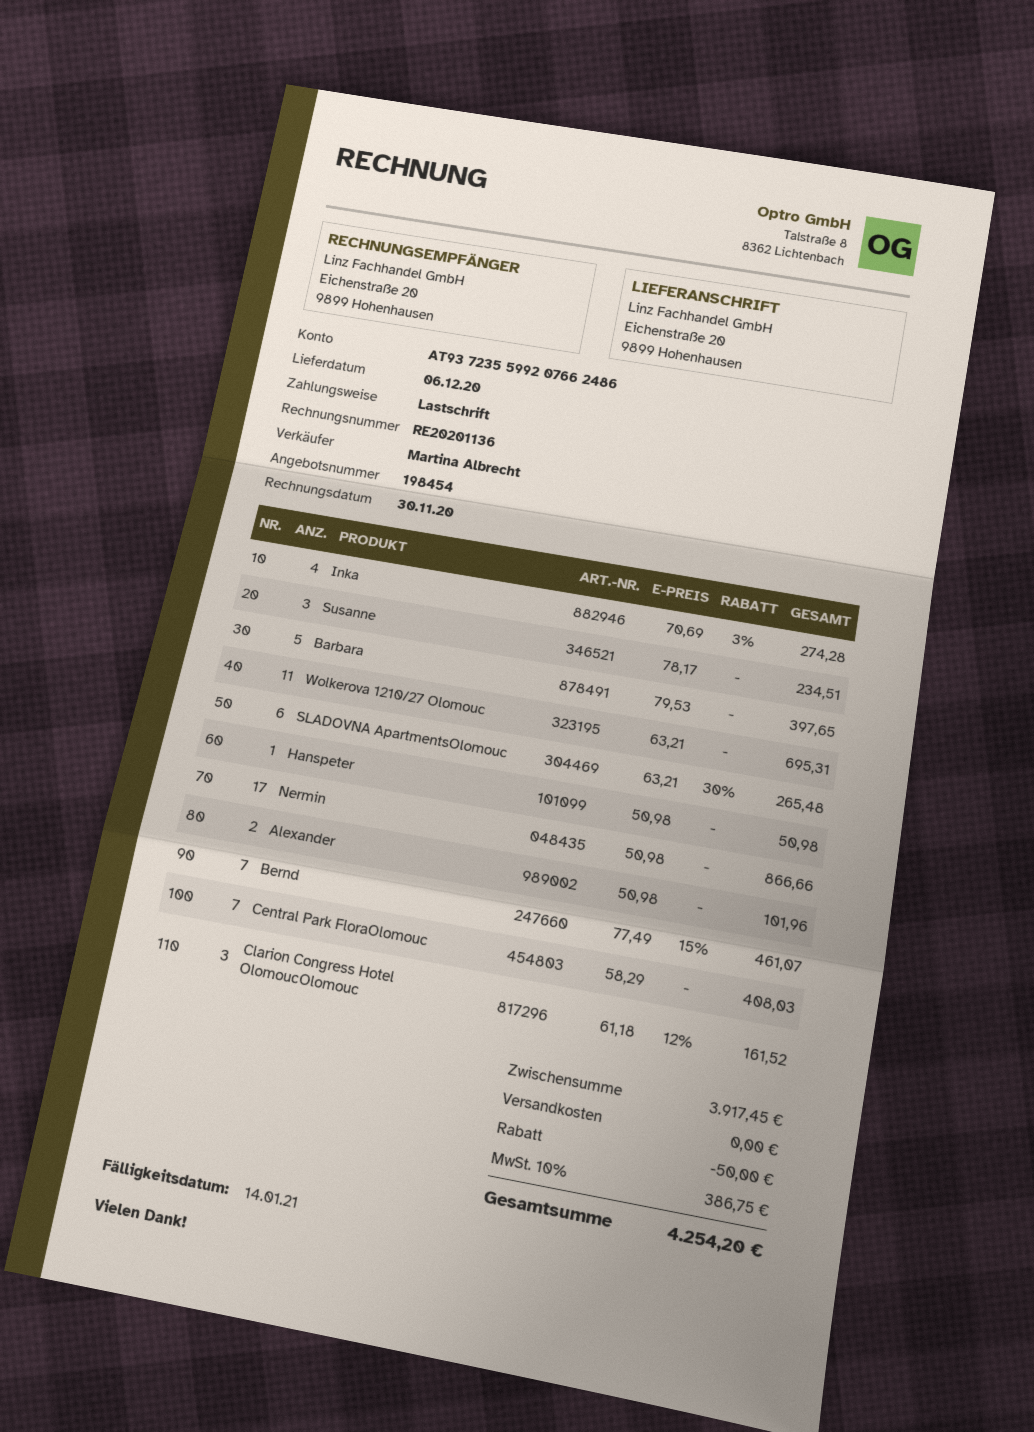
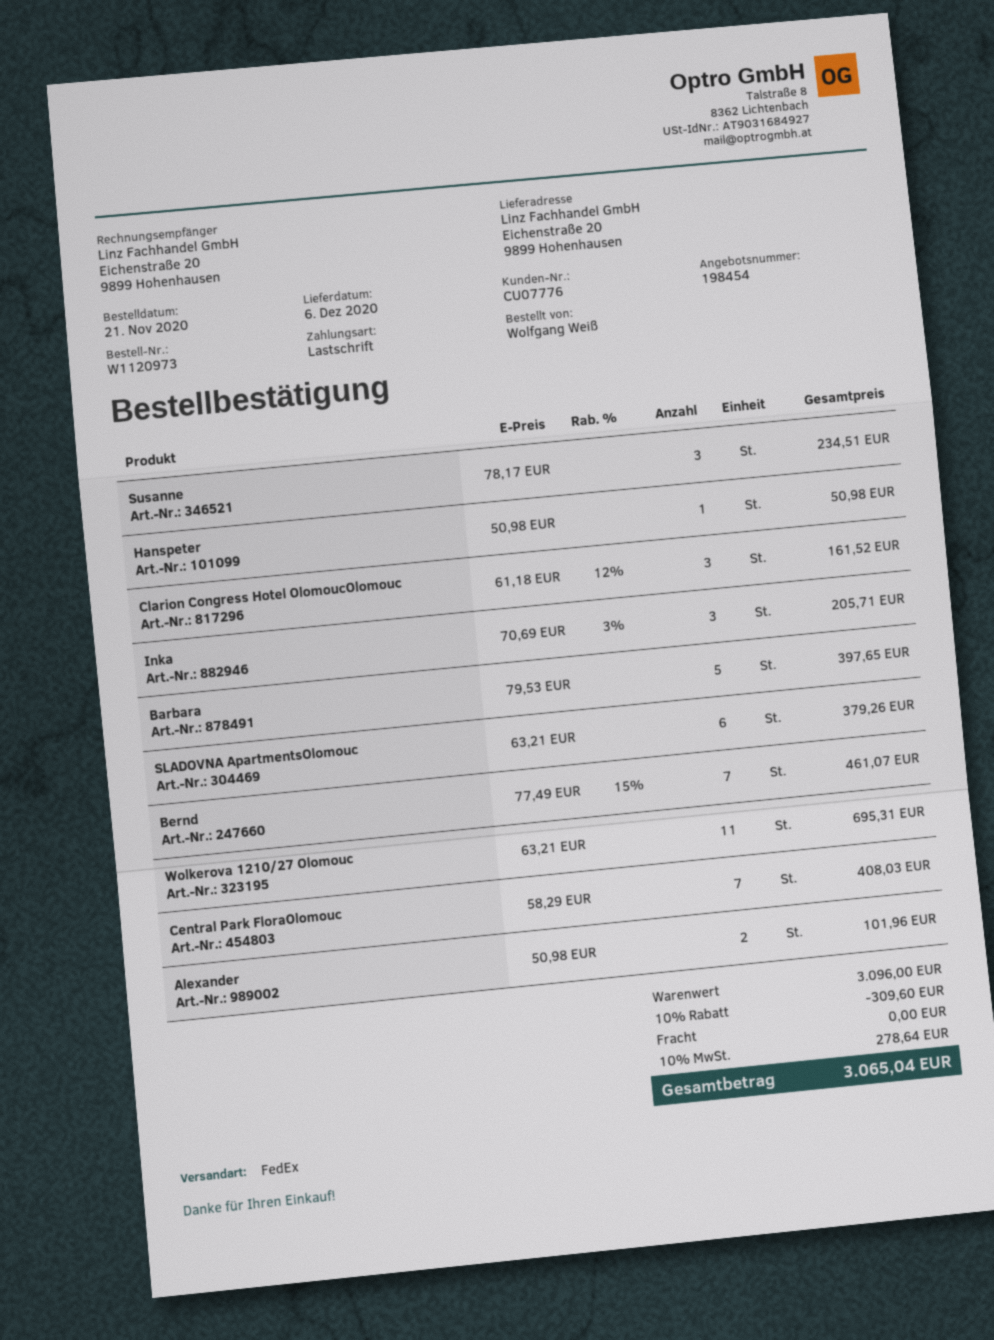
Inka: 4 x 70.69 - 3% = 274.28 -> 3 x 70.69 - 3% = 205.71
SLADOVNA ApartmentsOlomouc: 6 x 63.21 - 30% = 265.48 -> 6 x 63.21 = 379.26
Nermin: 17 x 50.98 = 866.66 -> none
subtotal: 3917.45 -> 3096.00
discount: 50.00 -> 309.60
tax: 10% = 386.75 -> 10% = 278.64
total: 4254.20 -> 3065.04

